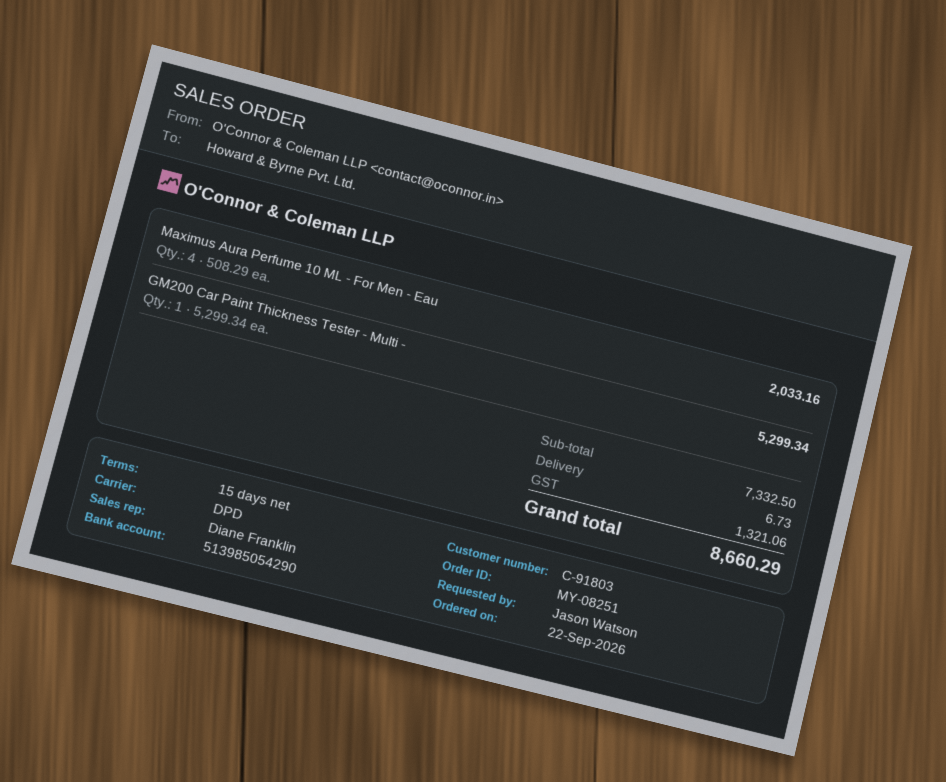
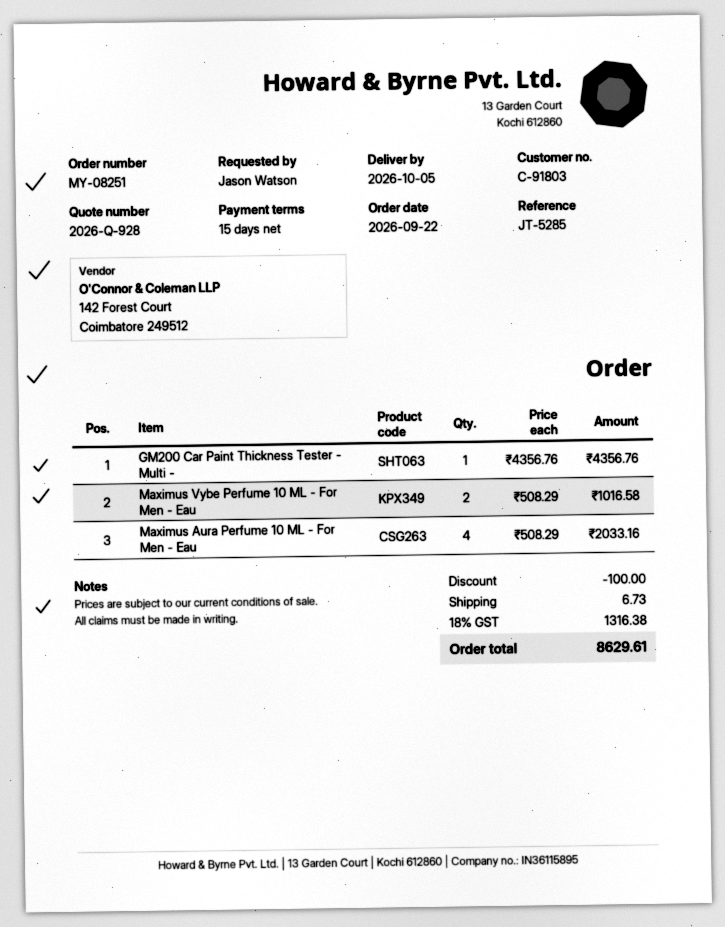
GM200 Car Paint Thickness Tester - Multi -: 1 x 5299.34 = 5299.34 -> 1 x 4356.76 = 4356.76
Maximus Vybe Perfume 10 ML - For Men - Eau: none -> 2 x 508.29 = 1016.58
discount: none -> 100.00
tax: 1321.06 -> 1316.38
total: 8660.29 -> 8629.61

